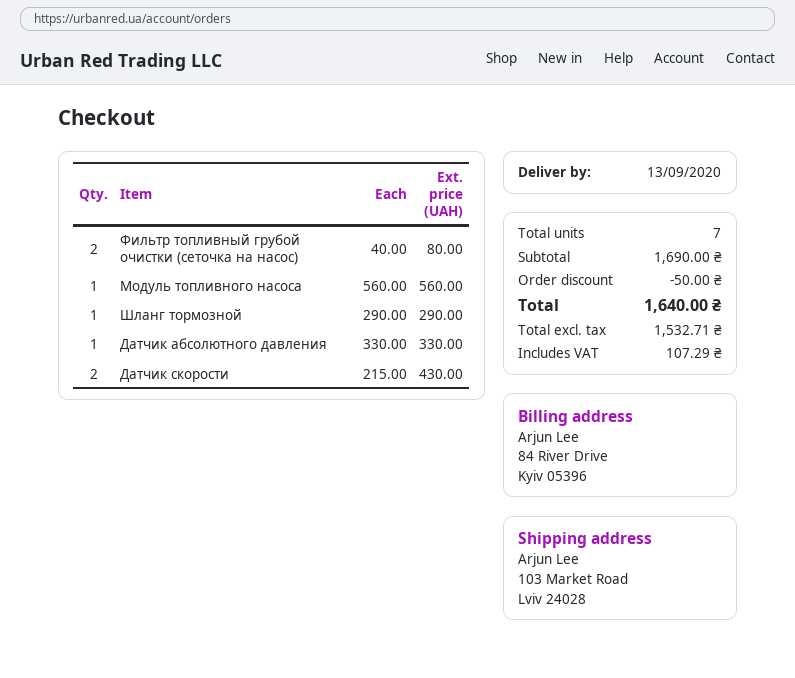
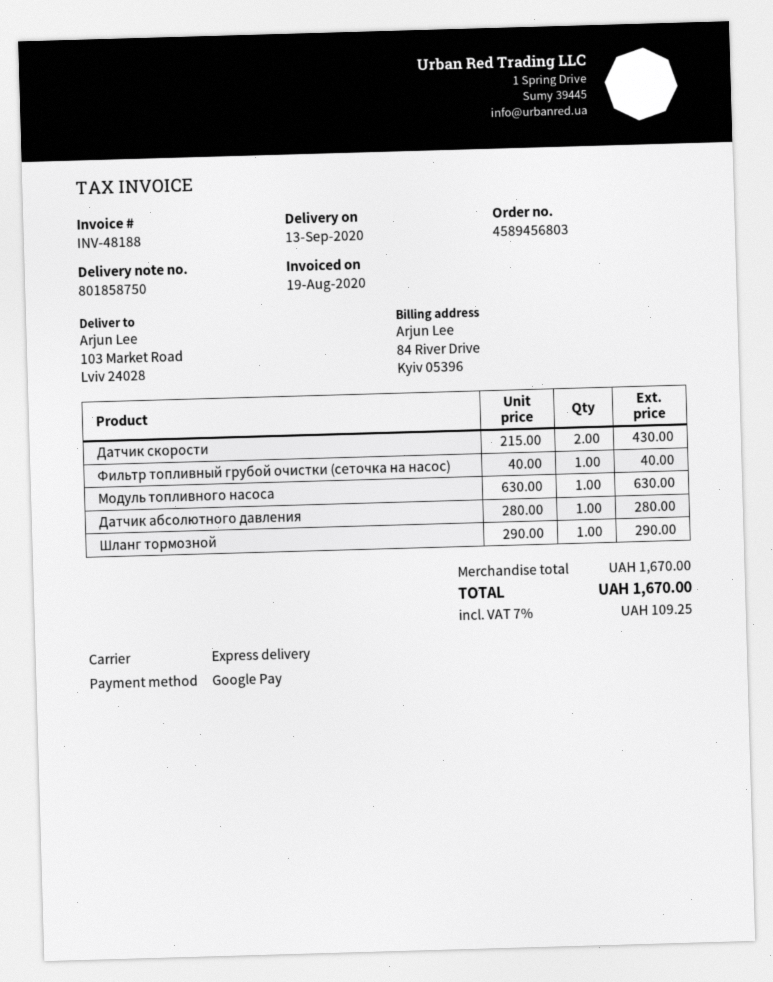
Фильтр топливный грубой очистки (сеточка на насос): 2 x 40.00 = 80.00 -> 1 x 40.00 = 40.00
Модуль топливного насоса: 1 x 560.00 = 560.00 -> 1 x 630.00 = 630.00
Датчик абсолютного давления: 1 x 330.00 = 330.00 -> 1 x 280.00 = 280.00
subtotal: 1690.00 -> 1670.00
discount: 50.00 -> none
tax: 107.29 -> 109.25
total: 1640.00 -> 1670.00

